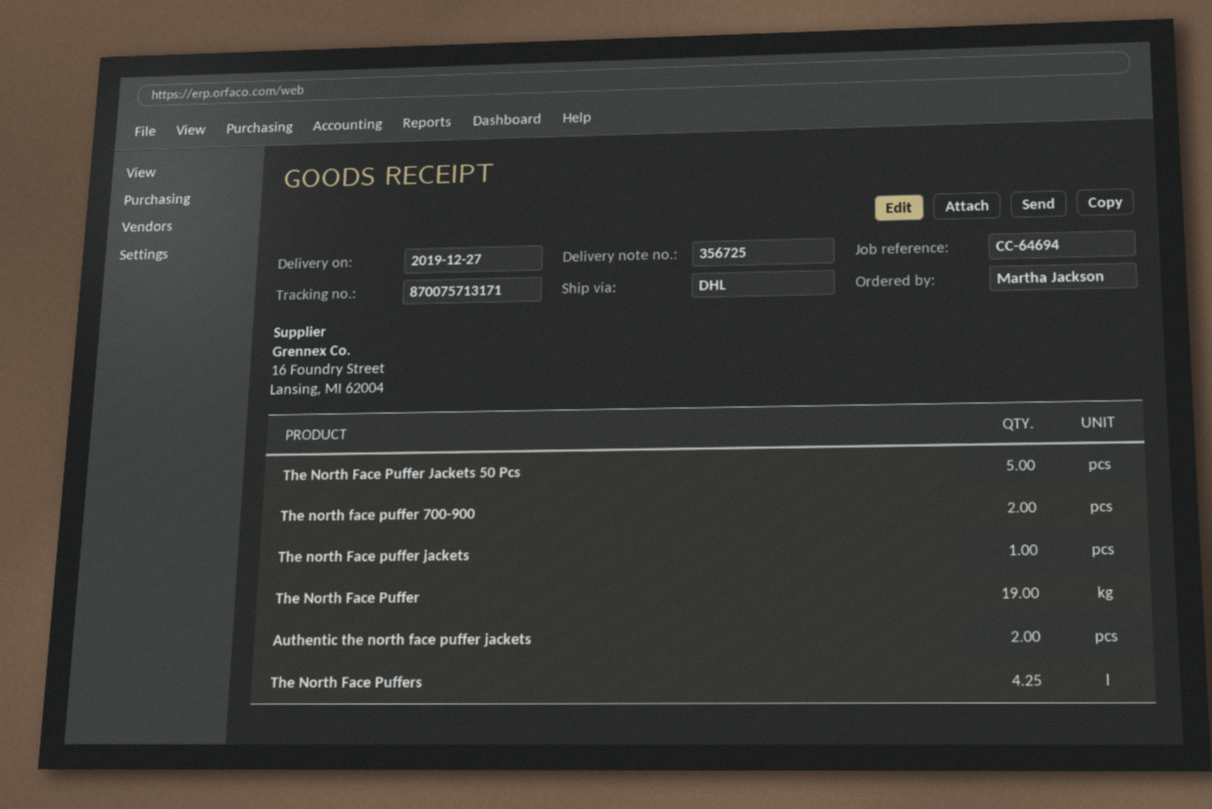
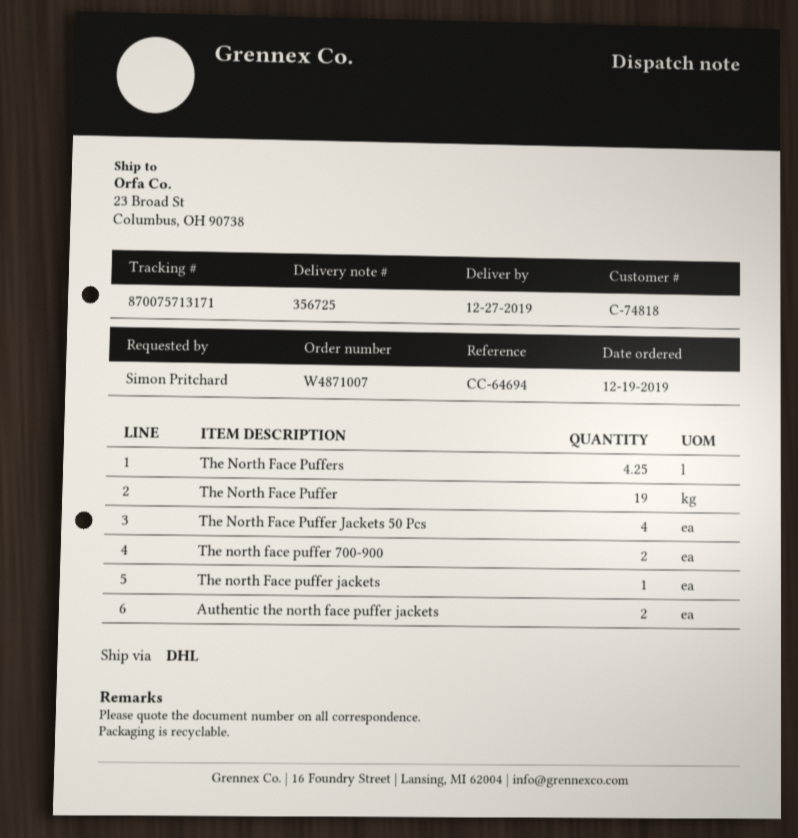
ordered by: Martha Jackson -> Simon Pritchard
The North Face Puffer Jackets 50 Pcs: 5 -> 4

